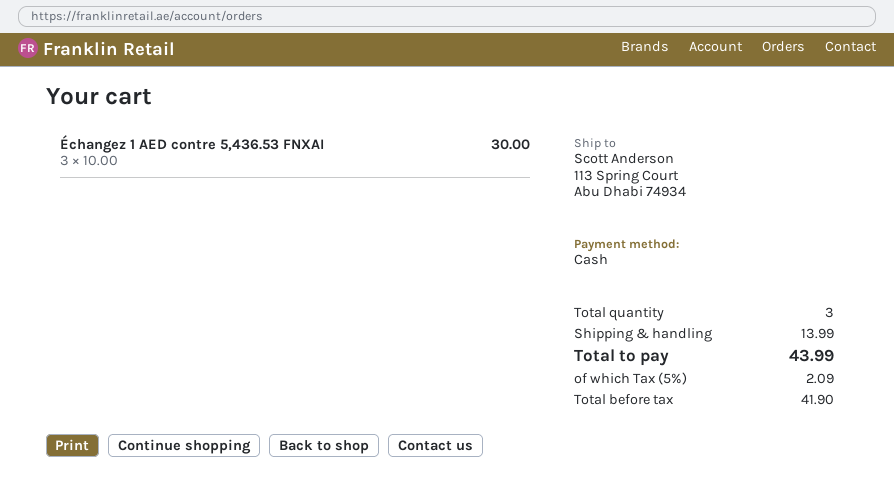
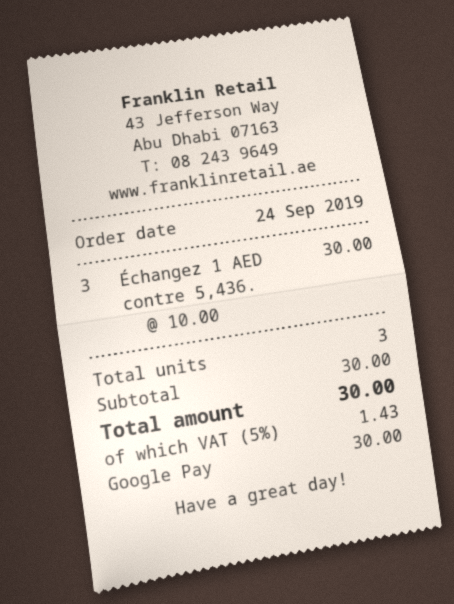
payment method: cash -> Google Pay
shipping: 13.99 -> none
tax: 5% = 2.09 -> 5% = 1.43
total: 43.99 -> 30.00

